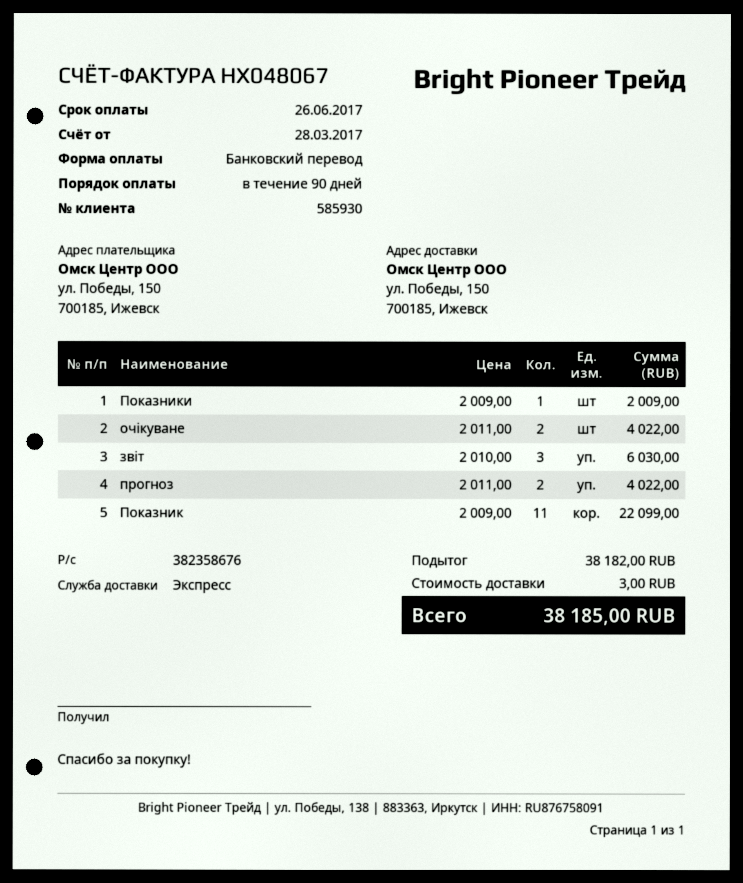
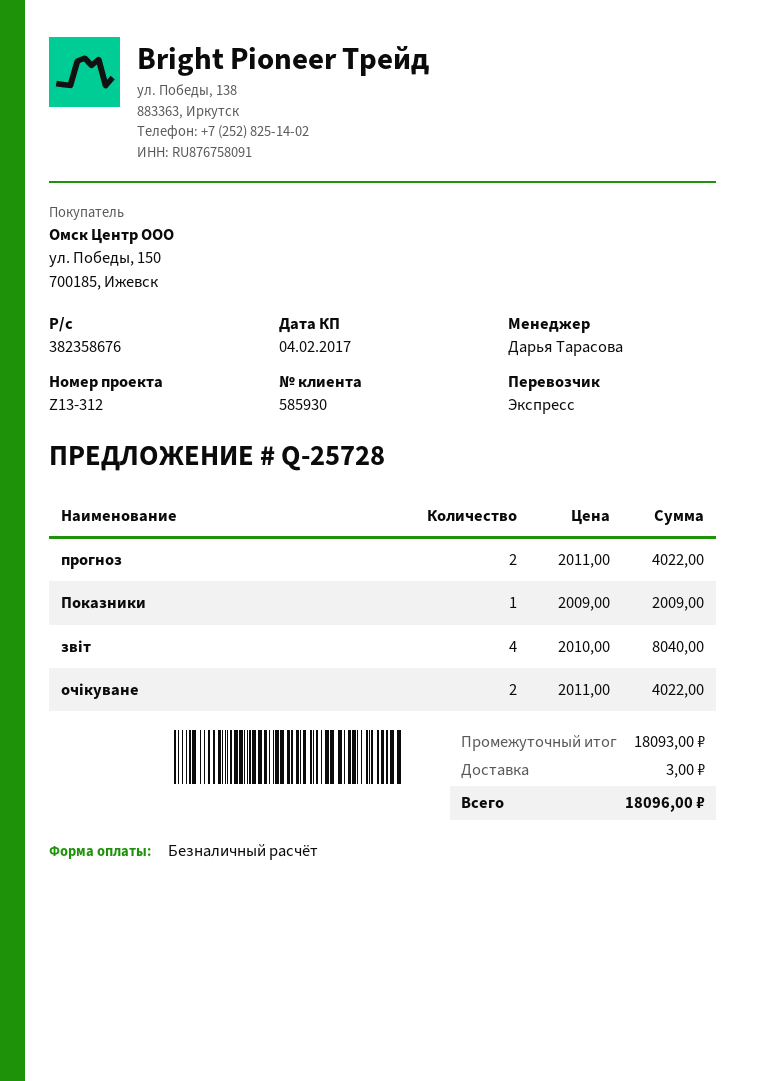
звіт: 3 x 2010.00 = 6030.00 -> 4 x 2010.00 = 8040.00
Показник: 11 x 2009.00 = 22099.00 -> none
subtotal: 38182.00 -> 18093.00
total: 38185.00 -> 18096.00

